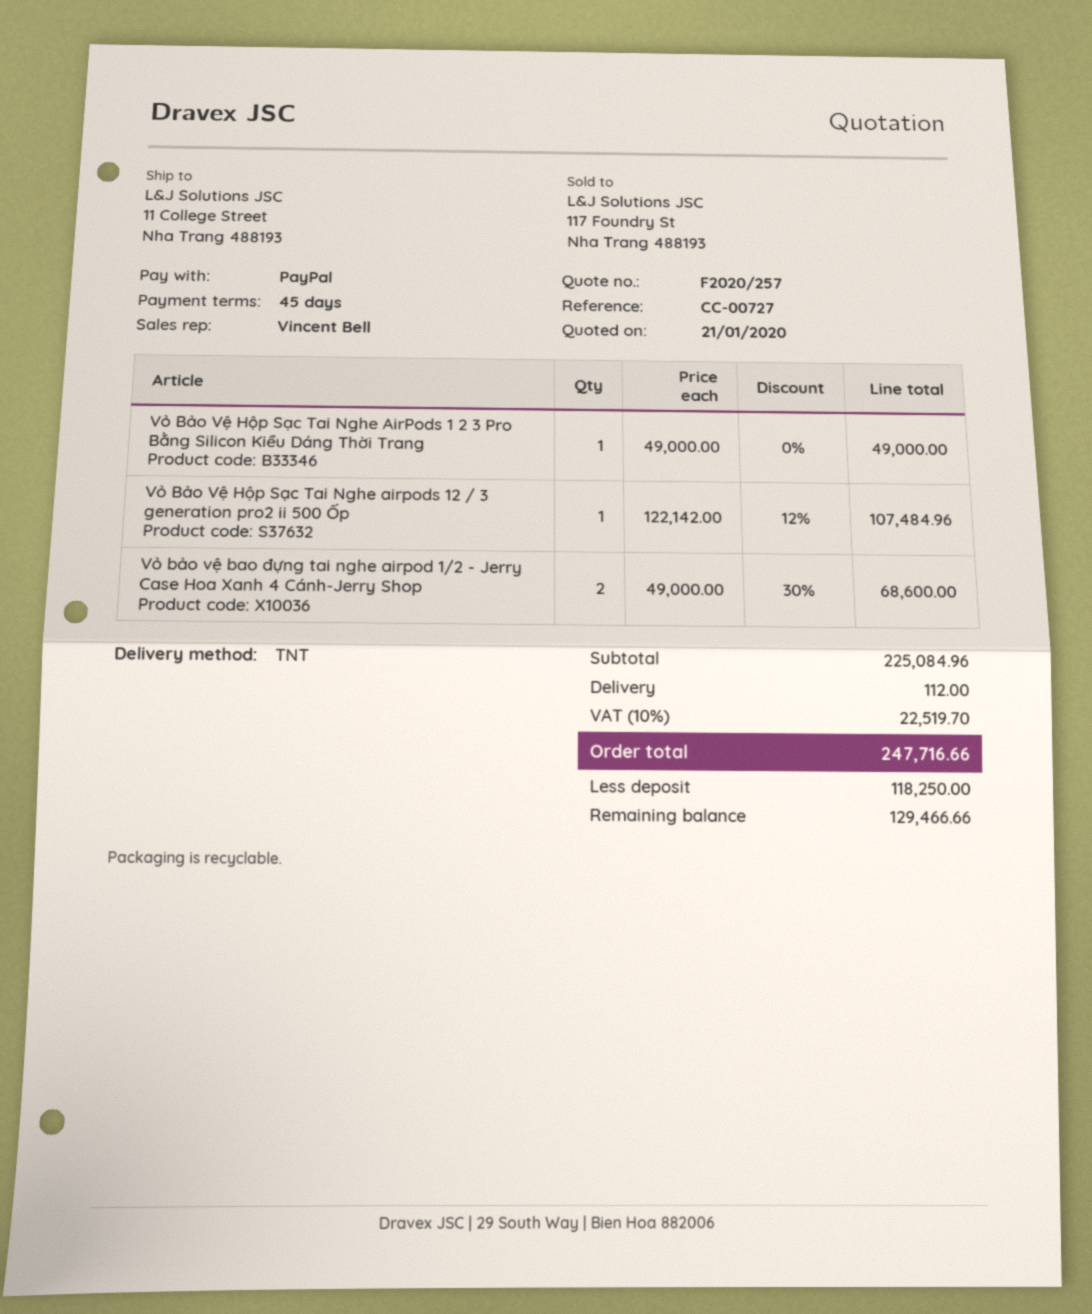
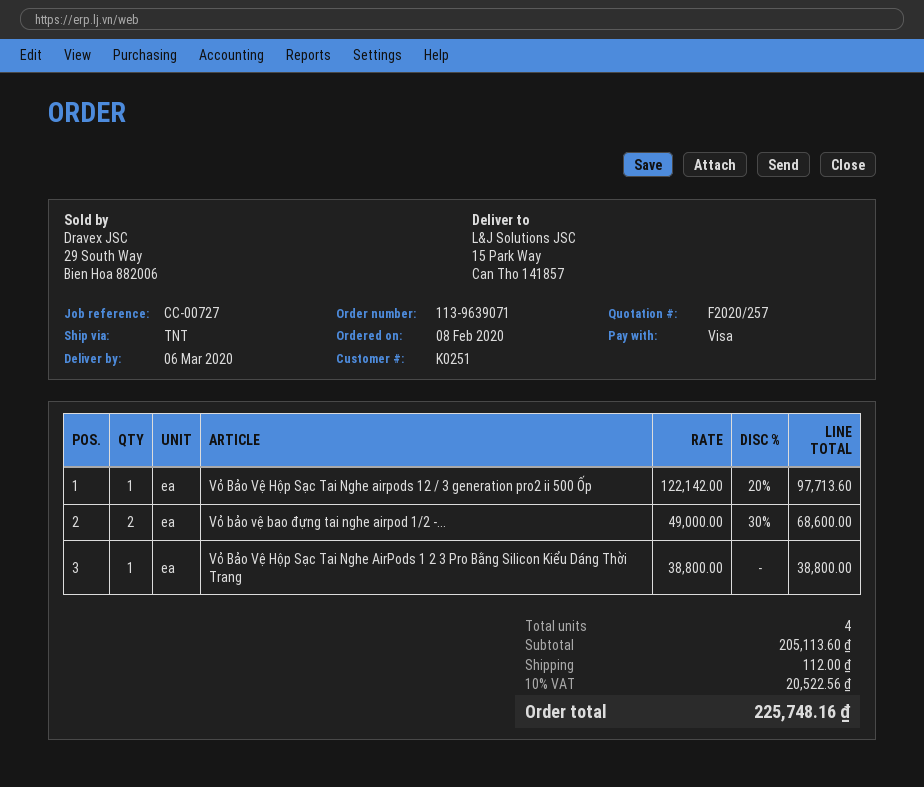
payment method: PayPal -> Visa
ship to: 11 College Street, Nha Trang 488193 -> 15 Park Way, Can Tho 141857
Vỏ Bảo Vệ Hộp Sạc Tai Nghe AirPods 1 2 3 Pro Bằng Silicon Kiểu Dáng Thời Trang: 1 x 49000.00 = 49000.00 -> 1 x 38800.00 = 38800.00
Vỏ Bảo Vệ Hộp Sạc Tai Nghe airpods 12 / 3 generation pro2 ii 500 Ốp: 1 x 122142.00 - 12% = 107484.96 -> 1 x 122142.00 - 20% = 97713.60
subtotal: 225084.96 -> 205113.60
tax: 10% = 22519.70 -> 10% = 20522.56
total: 247716.66 -> 225748.16

